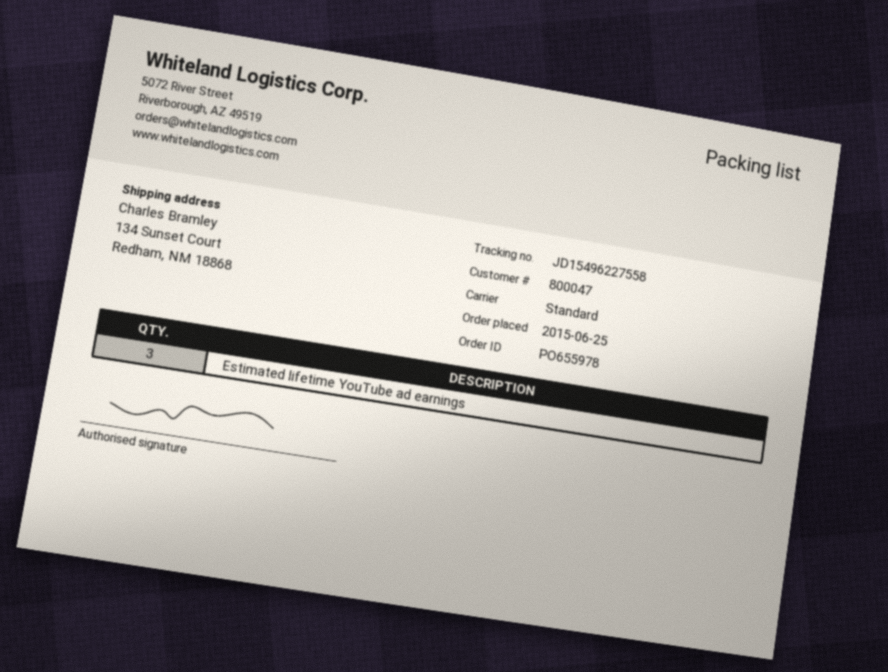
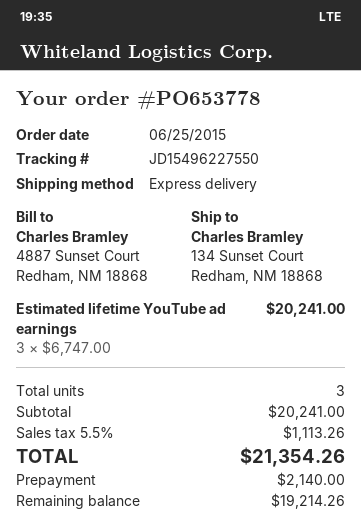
order number: PO655978 -> PO653778
shipping method: standard -> express
tracking number: JD15496227558 -> JD15496227550

